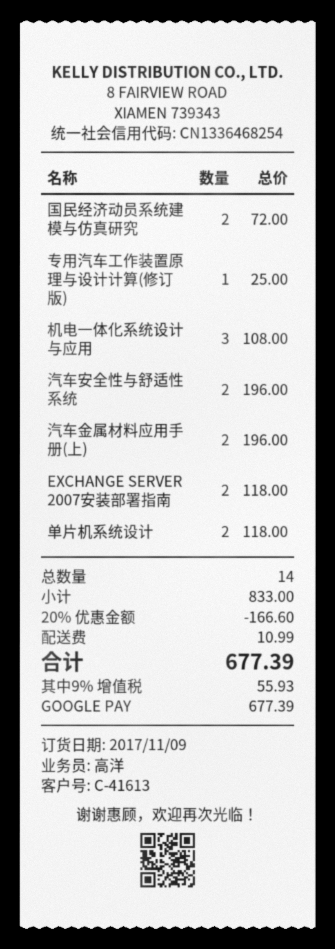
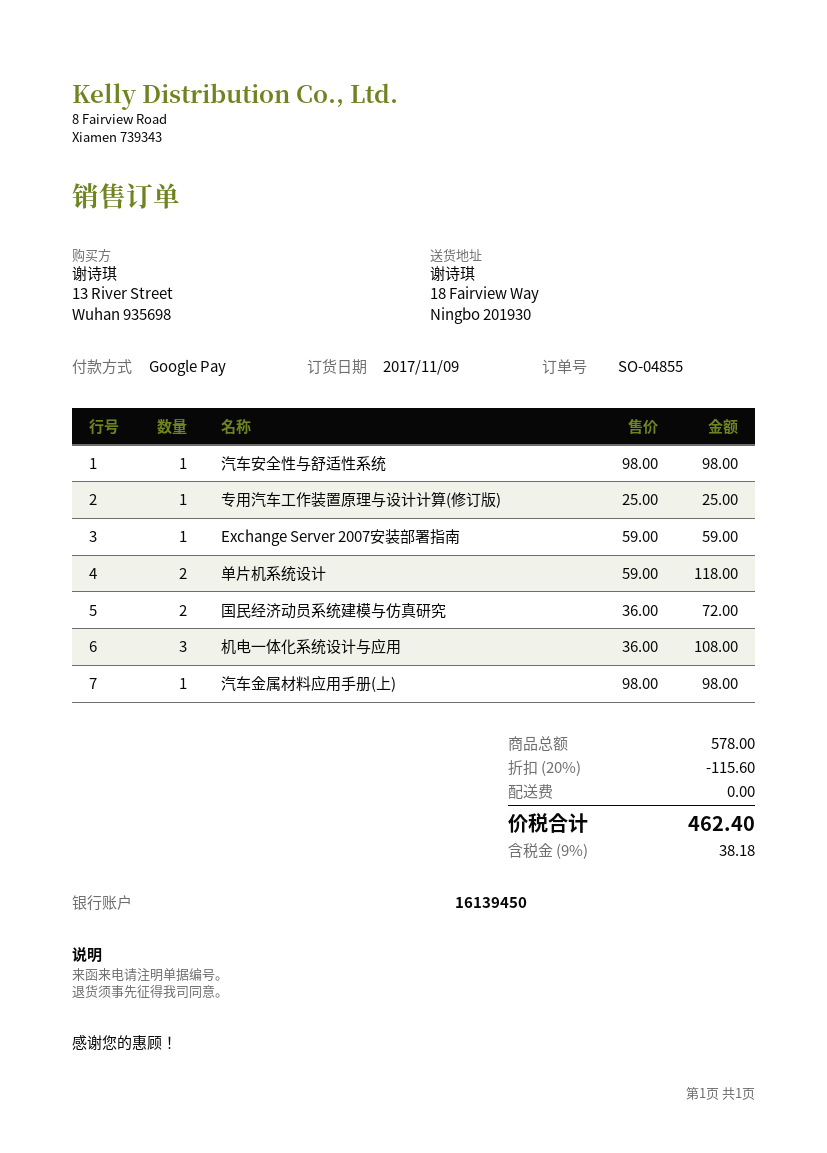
汽车安全性与舒适性系统: 2 for 196.00 -> 1 for 98.00
汽车金属材料应用手册(上): 2 for 196.00 -> 1 for 98.00
EXCHANGE SERVER 2007安装部署指南: 2 for 118.00 -> 1 for 59.00
subtotal: 833.00 -> 578.00
discount: 20% = 166.60 -> 20% = 115.60
shipping: 10.99 -> 0.00
tax: 9% = 55.93 -> 9% = 38.18
total: 677.39 -> 462.40

